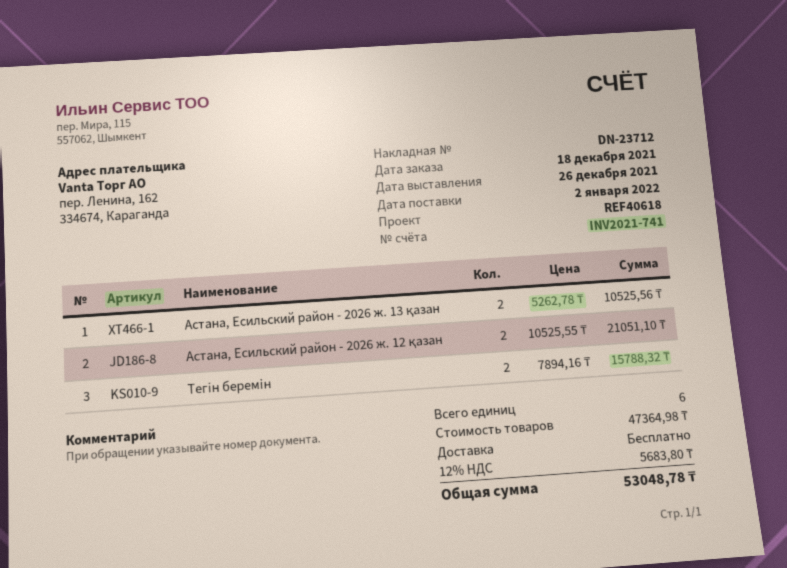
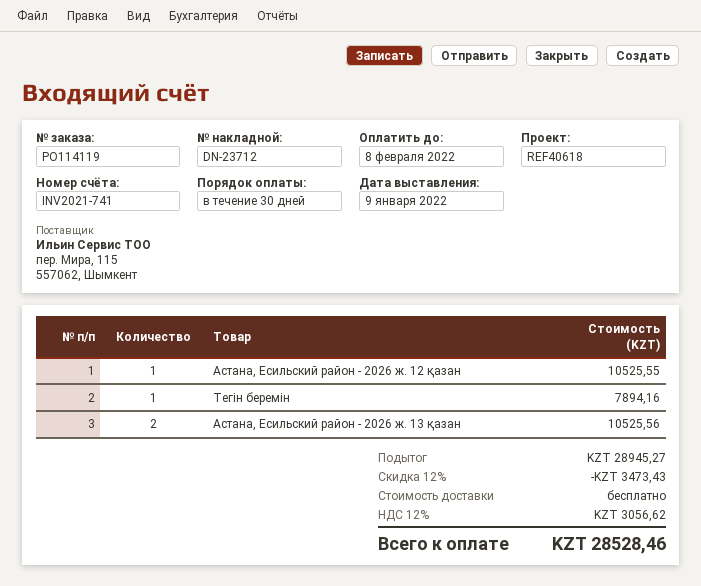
invoice date: 2021-12-26 -> 2022-01-09
Астана, Есильский район - 2026 ж. 12 қазан: 2 for 21051.10 -> 1 for 10525.55
Тегін беремін: 2 for 15788.32 -> 1 for 7894.16
subtotal: 47364.98 -> 28945.27
discount: none -> 12% = 3473.43
tax: 12% = 5683.80 -> 12% = 3056.62
total: 53048.78 -> 28528.46

